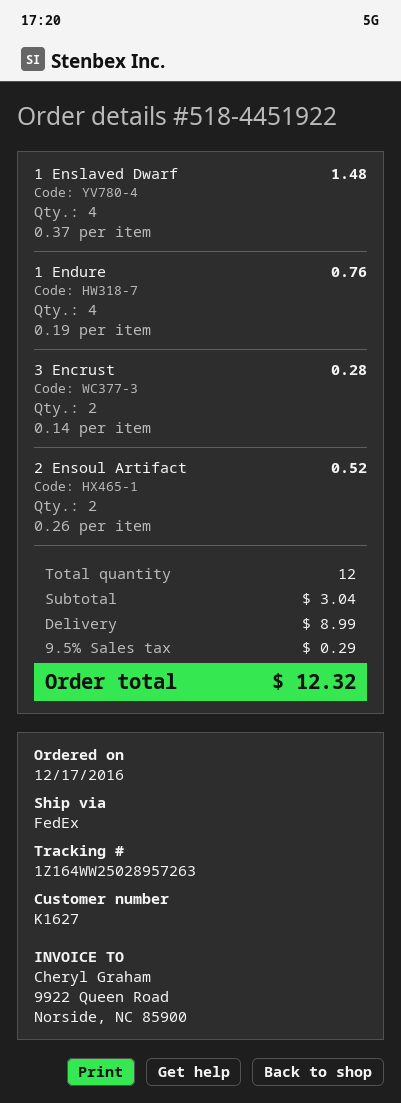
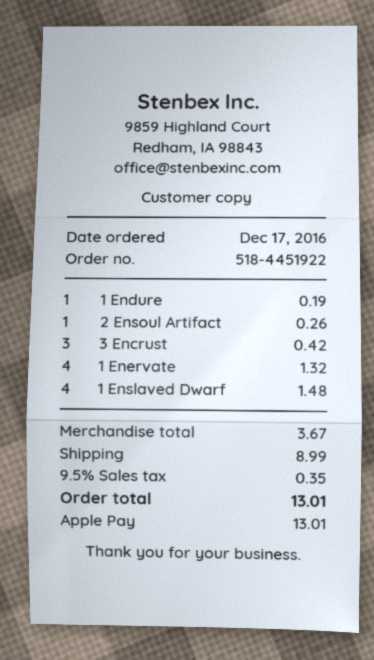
1 Endure: 4 for 0.76 -> 1 for 0.19
3 Encrust: 2 for 0.28 -> 3 for 0.42
2 Ensoul Artifact: 2 for 0.52 -> 1 for 0.26
1 Enervate: none -> 4 for 1.32
subtotal: 3.04 -> 3.67
tax: 9.5% = 0.29 -> 9.5% = 0.35
total: 12.32 -> 13.01

